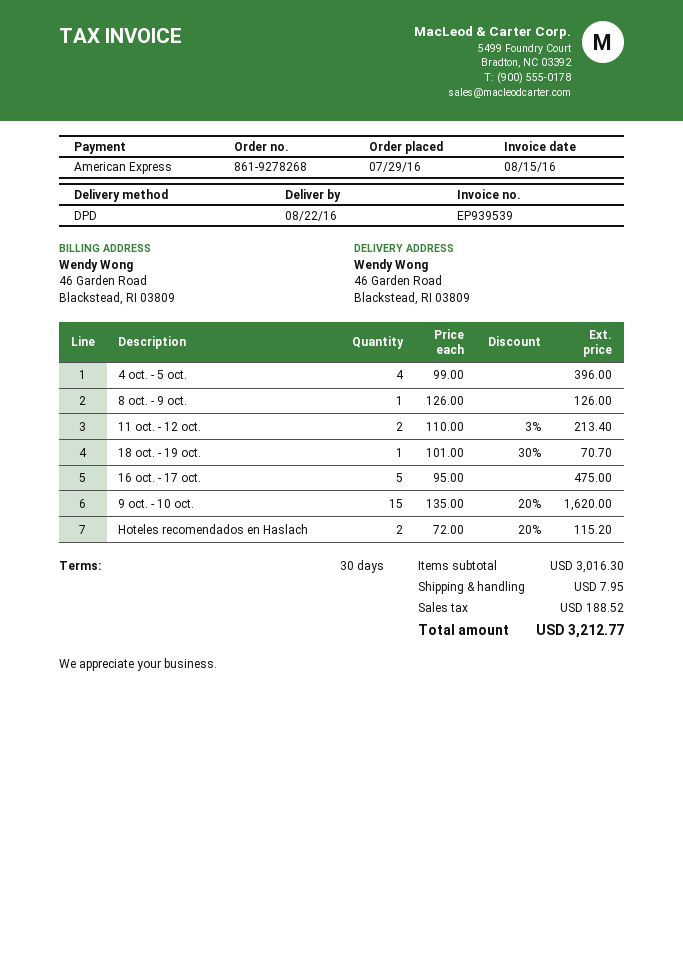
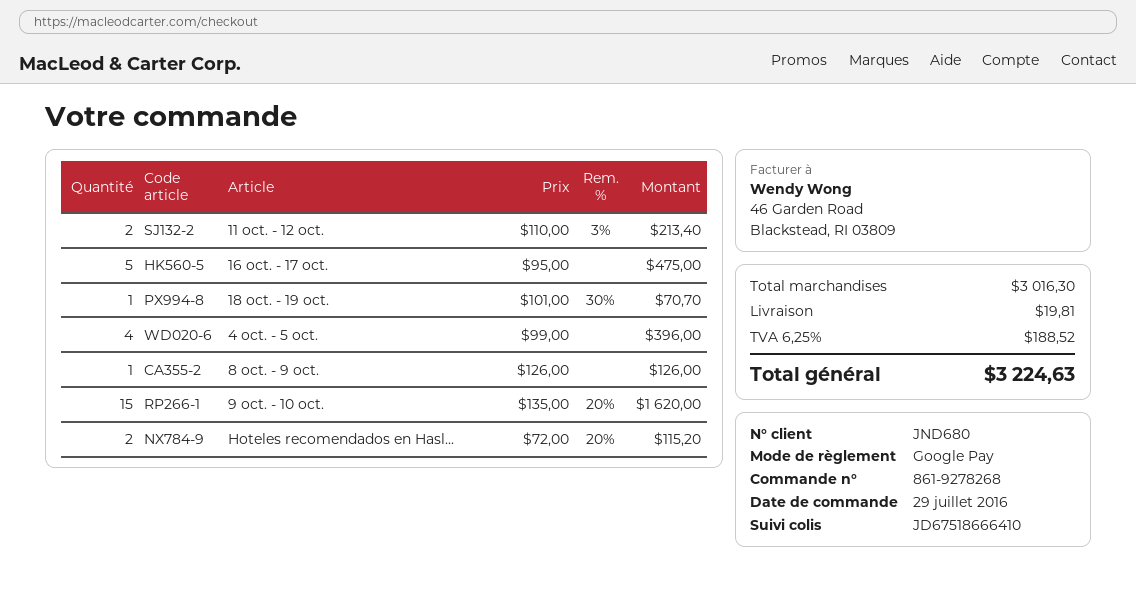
payment method: American Express -> Google Pay
shipping: 7.95 -> 19.81
total: 3212.77 -> 3224.63

